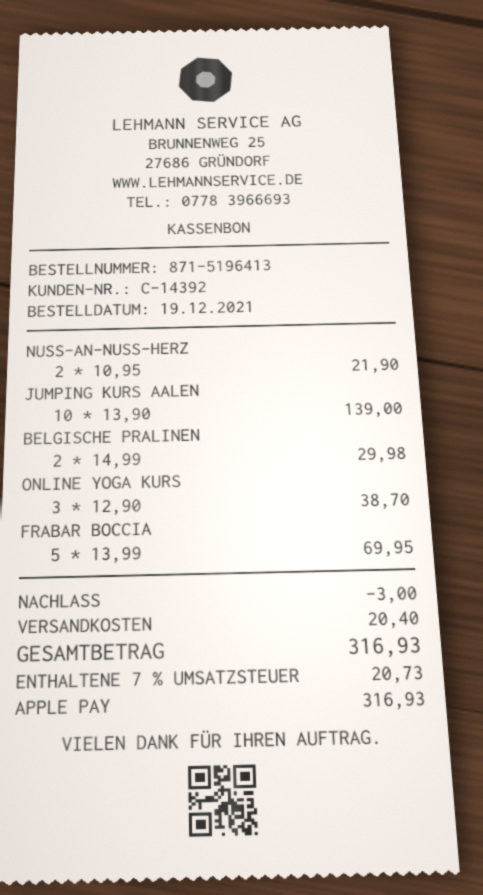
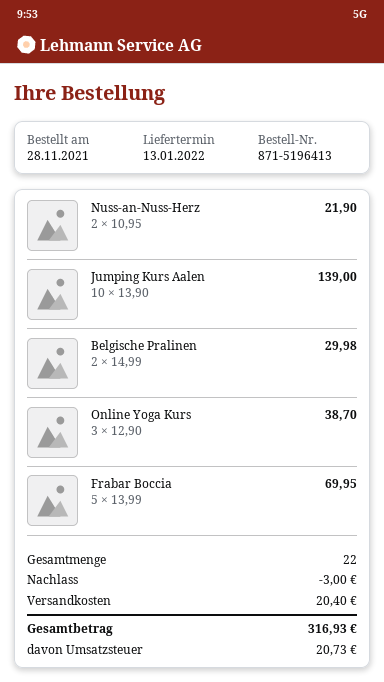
order date: 2021-12-19 -> 2021-11-28

